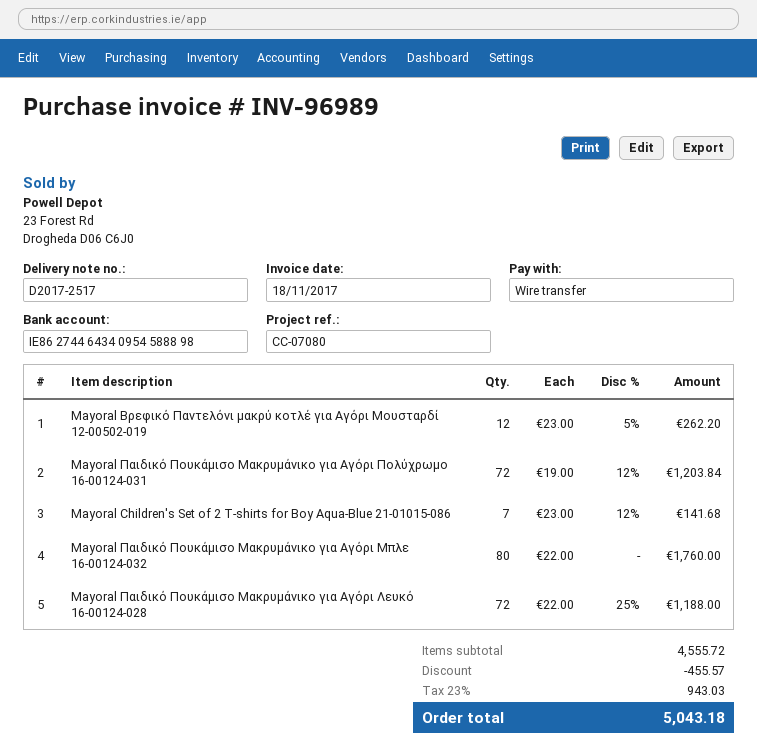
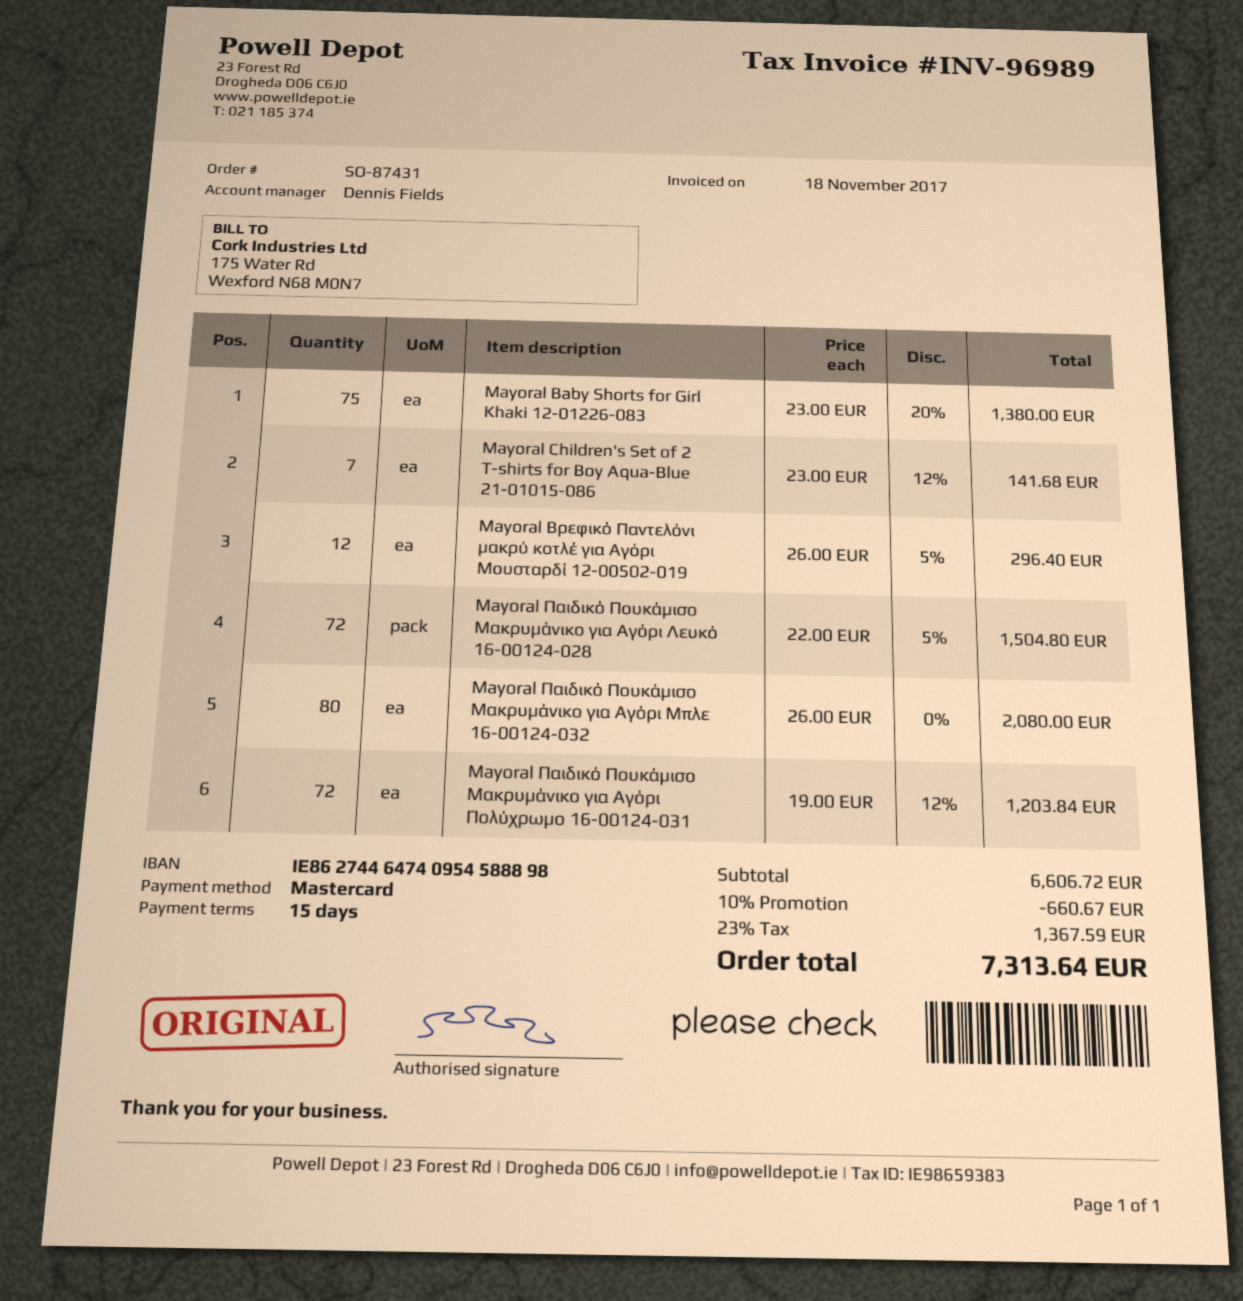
payment method: bank transfer -> Mastercard
bank account: IE86274464340954588898 -> IE86274464740954588898
Mayoral Βρεφικό Παντελόνι μακρύ κοτλέ για Αγόρι Μουσταρδί 12-00502-019: 12 x 23.00 - 5% = 262.20 -> 12 x 26.00 - 5% = 296.40
Mayoral Παιδικό Πουκάμισο Μακρυμάνικο για Αγόρι Μπλε 16-00124-032: 80 x 22.00 = 1760.00 -> 80 x 26.00 = 2080.00
Mayoral Παιδικό Πουκάμισο Μακρυμάνικο για Αγόρι Λευκό 16-00124-028: 72 x 22.00 - 25% = 1188.00 -> 72 x 22.00 - 5% = 1504.80
Mayoral Baby Shorts for Girl Khaki 12-01226-083: none -> 75 x 23.00 - 20% = 1380.00
subtotal: 4555.72 -> 6606.72
discount: 455.57 -> 660.67
tax: 23% = 943.03 -> 23% = 1367.59
total: 5043.18 -> 7313.64

